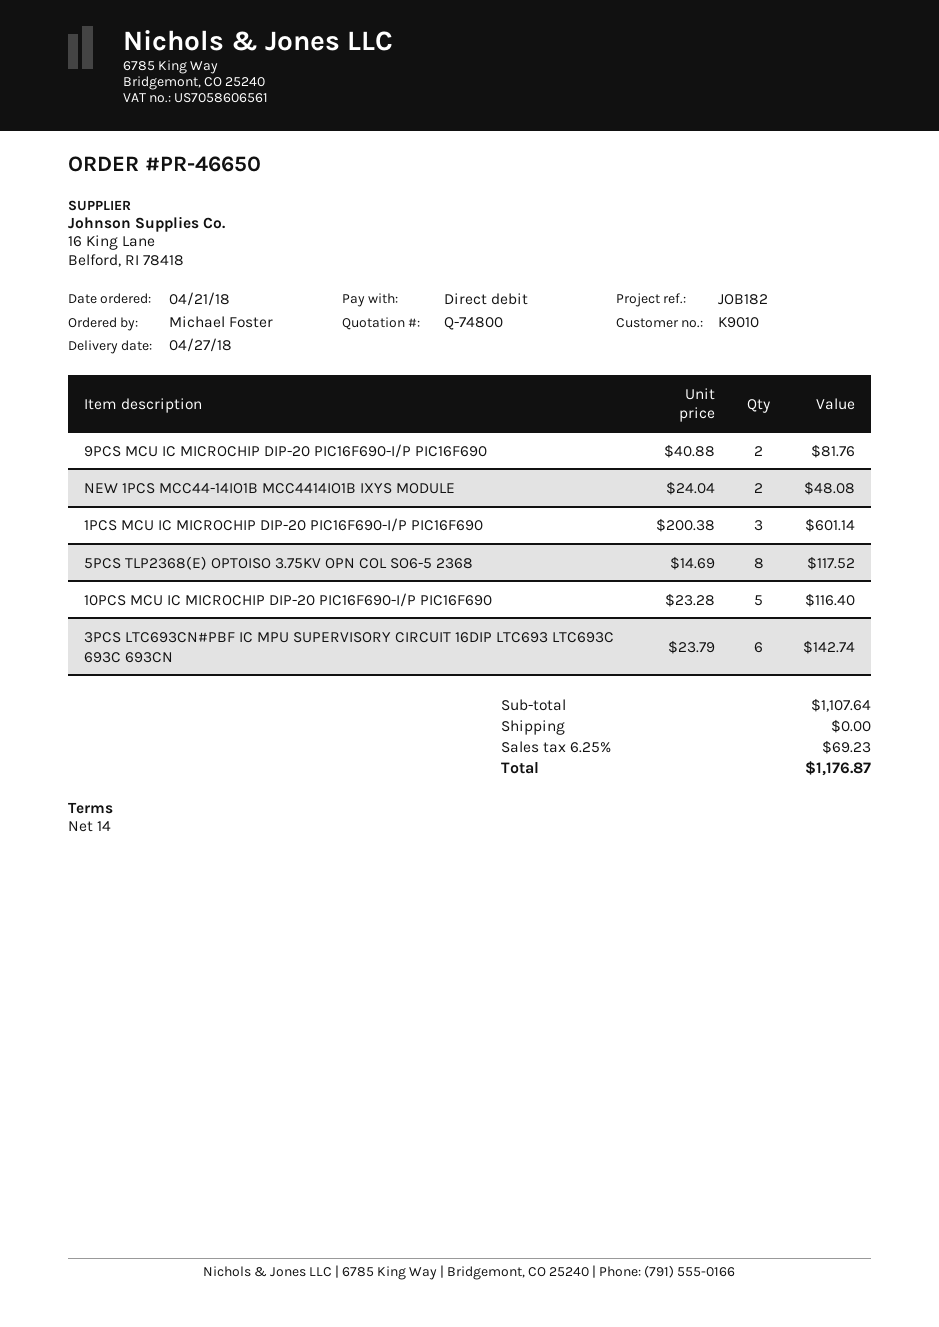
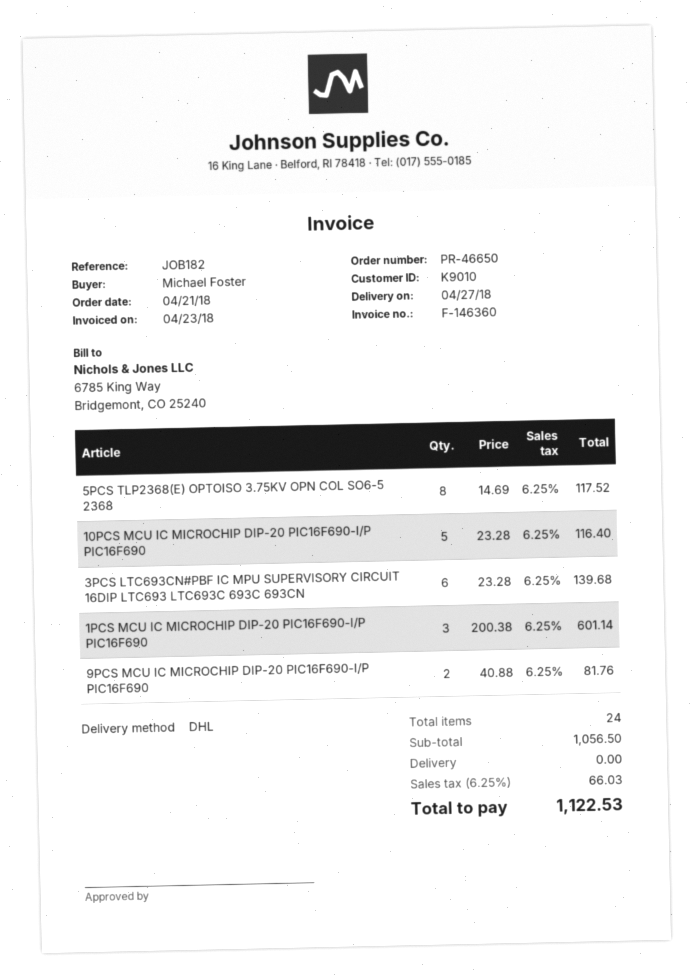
NEW 1PCS MCC44-14IO1B MCC4414IO1B IXYS MODULE: 2 x 24.04 = 48.08 -> none
3PCS LTC693CN#PBF IC MPU SUPERVISORY CIRCUIT 16DIP LTC693 LTC693C 693C 693CN: 6 x 23.79 = 142.74 -> 6 x 23.28 = 139.68
subtotal: 1107.64 -> 1056.50
tax: 6.25% = 69.23 -> 6.25% = 66.03
total: 1176.87 -> 1122.53

